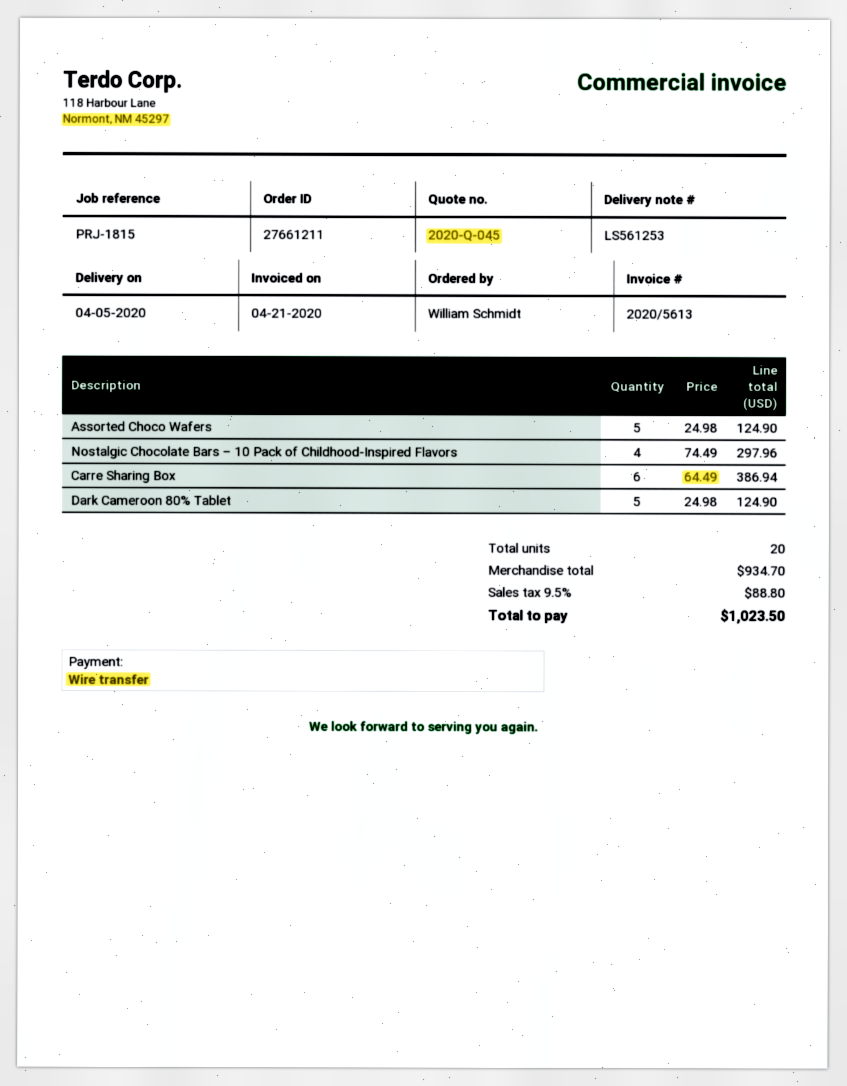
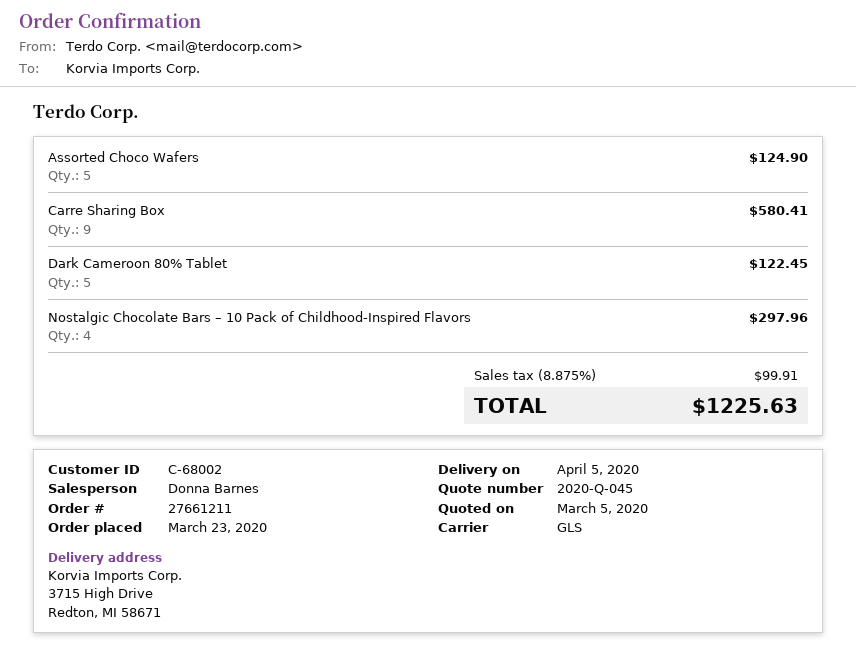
Carre Sharing Box: 6 for 386.94 -> 9 for 580.41
Dark Cameroon 80% Tablet: 5 for 124.90 -> 5 for 122.45
tax: 9.5% = 88.80 -> 8.875% = 99.91
total: 1023.50 -> 1225.63

